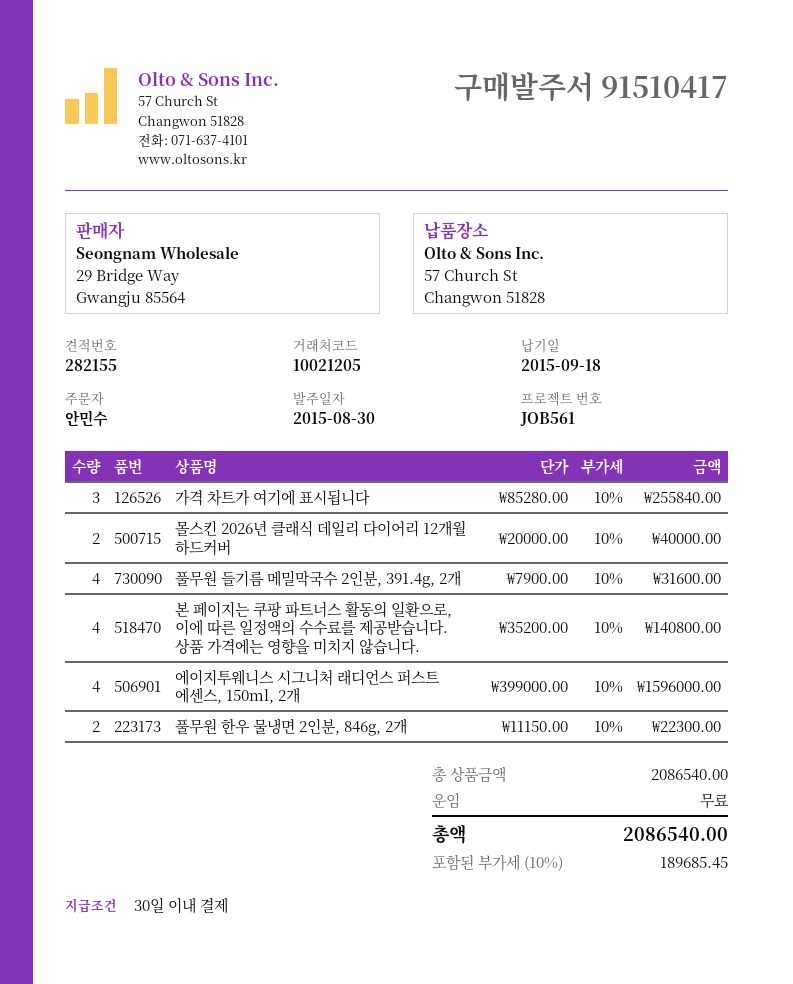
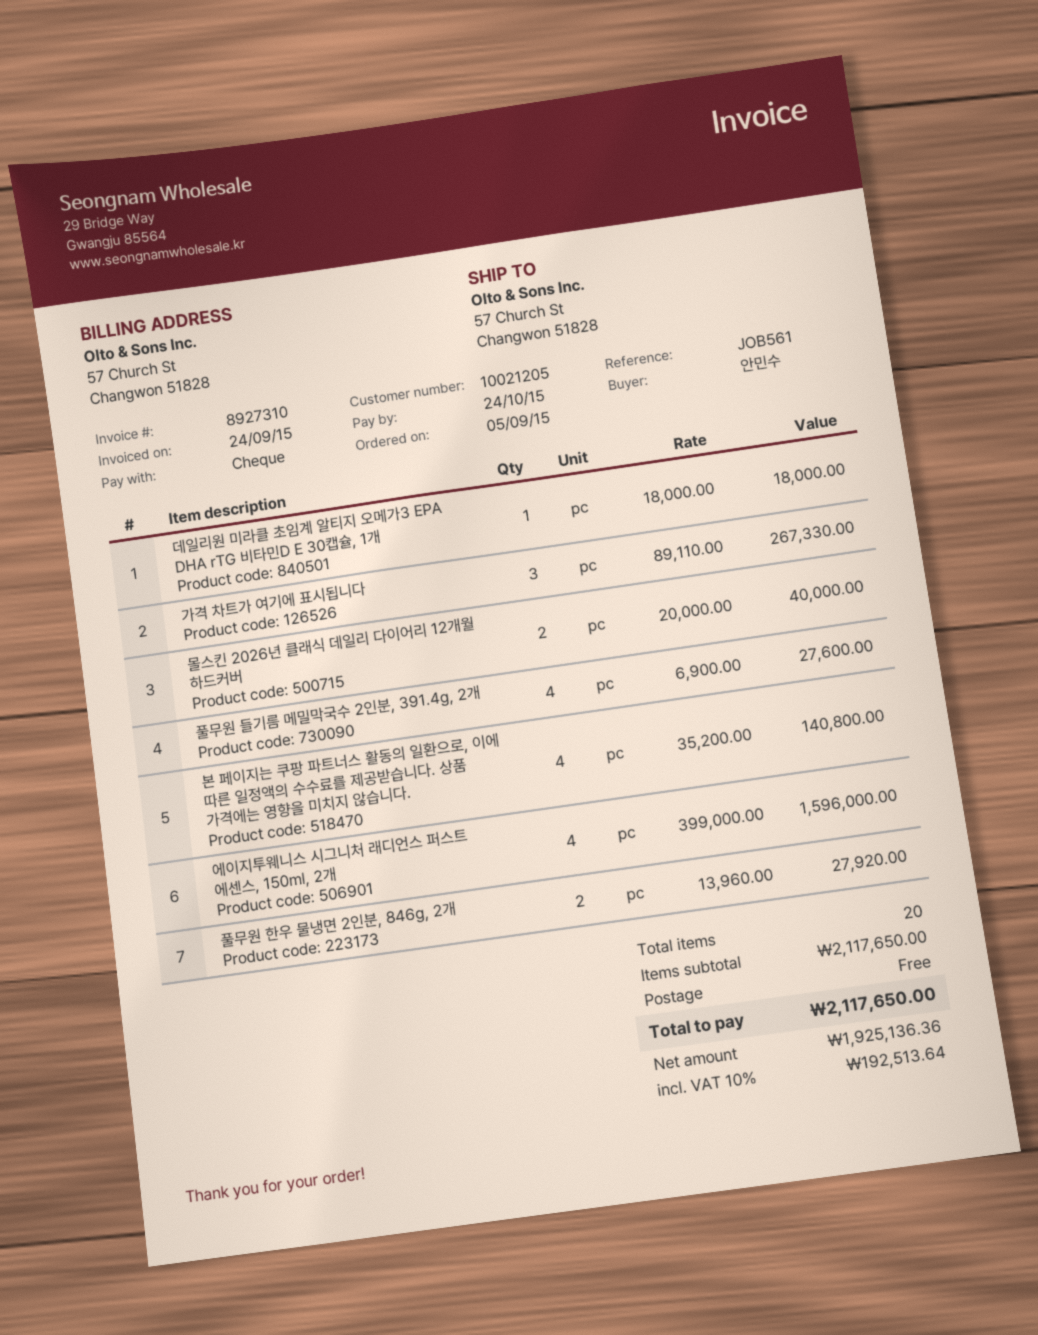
order date: 2015-08-30 -> 2015-09-05
가격 차트가 여기에 표시됩니다: 3 x 85280.00 = 255840.00 -> 3 x 89110.00 = 267330.00
풀무원 들기름 메밀막국수 2인분, 391.4g, 2개: 4 x 7900.00 = 31600.00 -> 4 x 6900.00 = 27600.00
풀무원 한우 물냉면 2인분, 846g, 2개: 2 x 11150.00 = 22300.00 -> 2 x 13960.00 = 27920.00
데일리원 미라클 초임계 알티지 오메가3 EPA DHA rTG 비타민D E 30캡슐, 1개: none -> 1 x 18000.00 = 18000.00
subtotal: 2086540.00 -> 2117650.00
tax: 10% = 189685.45 -> 10% = 192513.64
total: 2086540.00 -> 2117650.00

